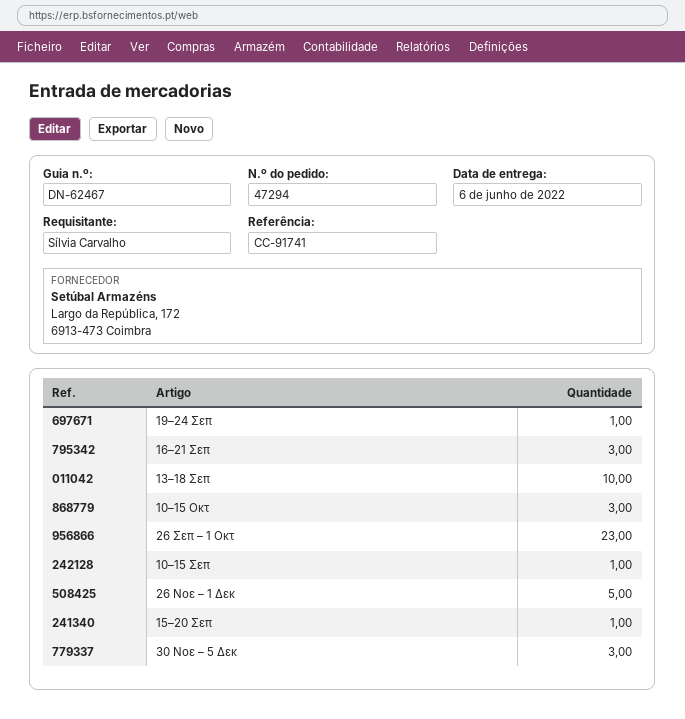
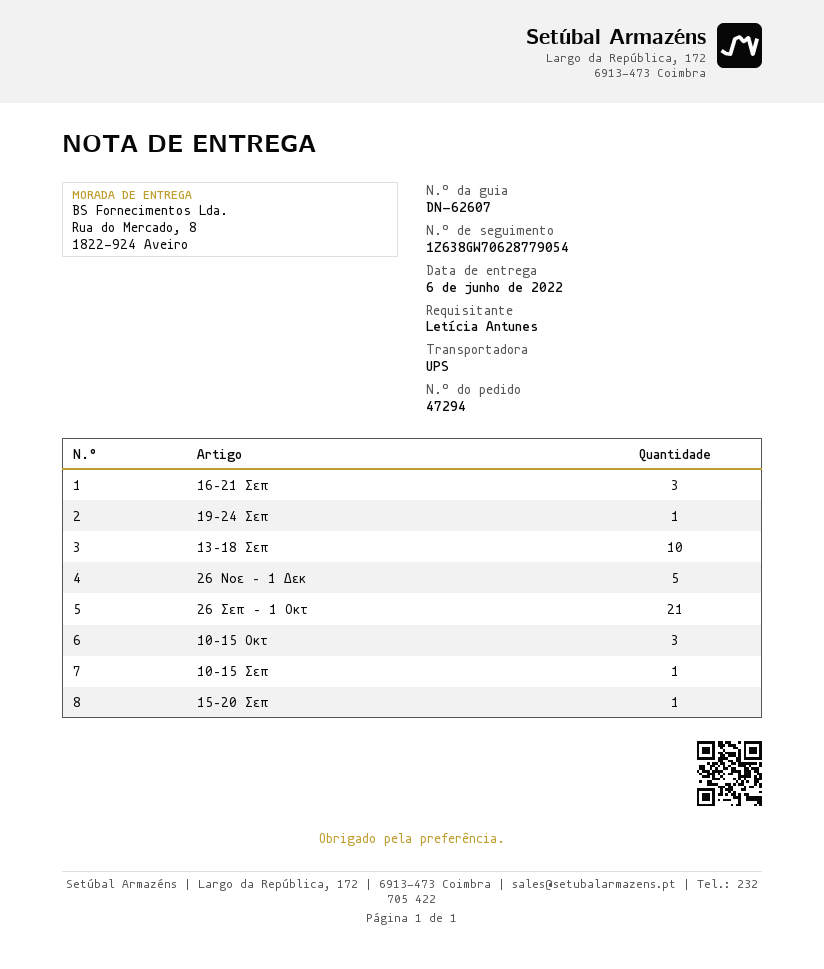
delivery note number: DN-62467 -> DN-62607
ordered by: Sílvia Carvalho -> Letícia Antunes
26 Σεπ – 1 Οκτ: 23 -> 21
30 Νοε – 5 Δεκ: 3 -> none

